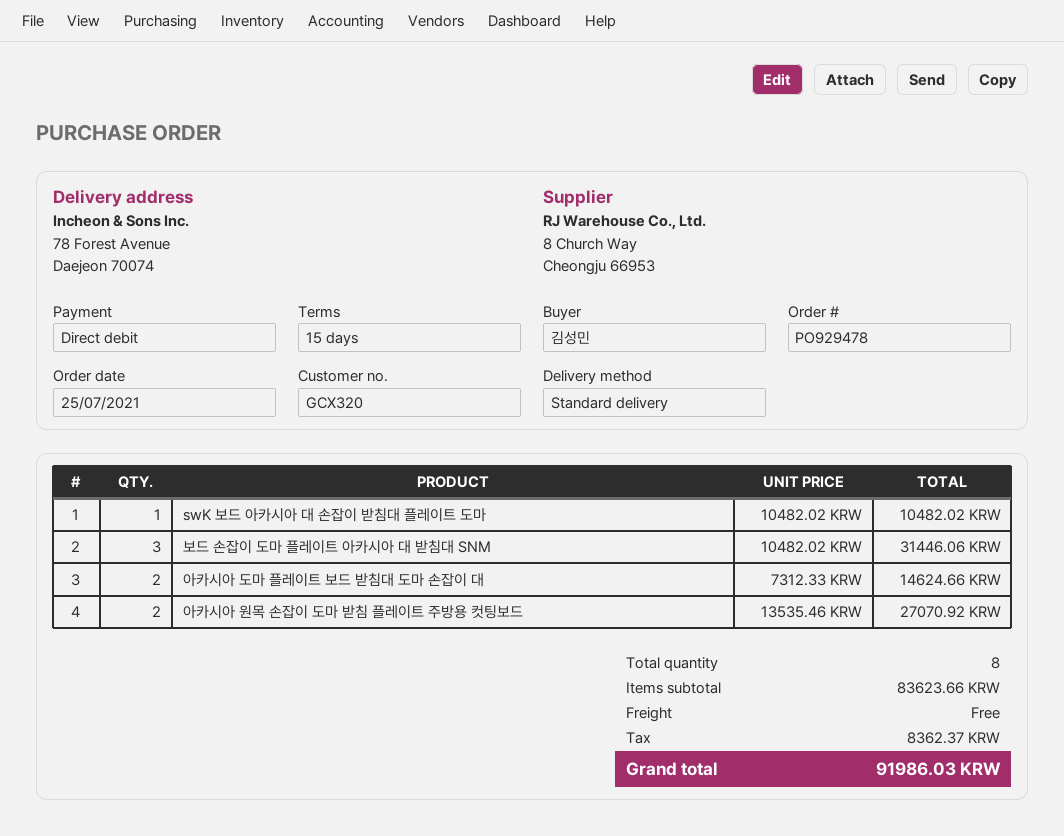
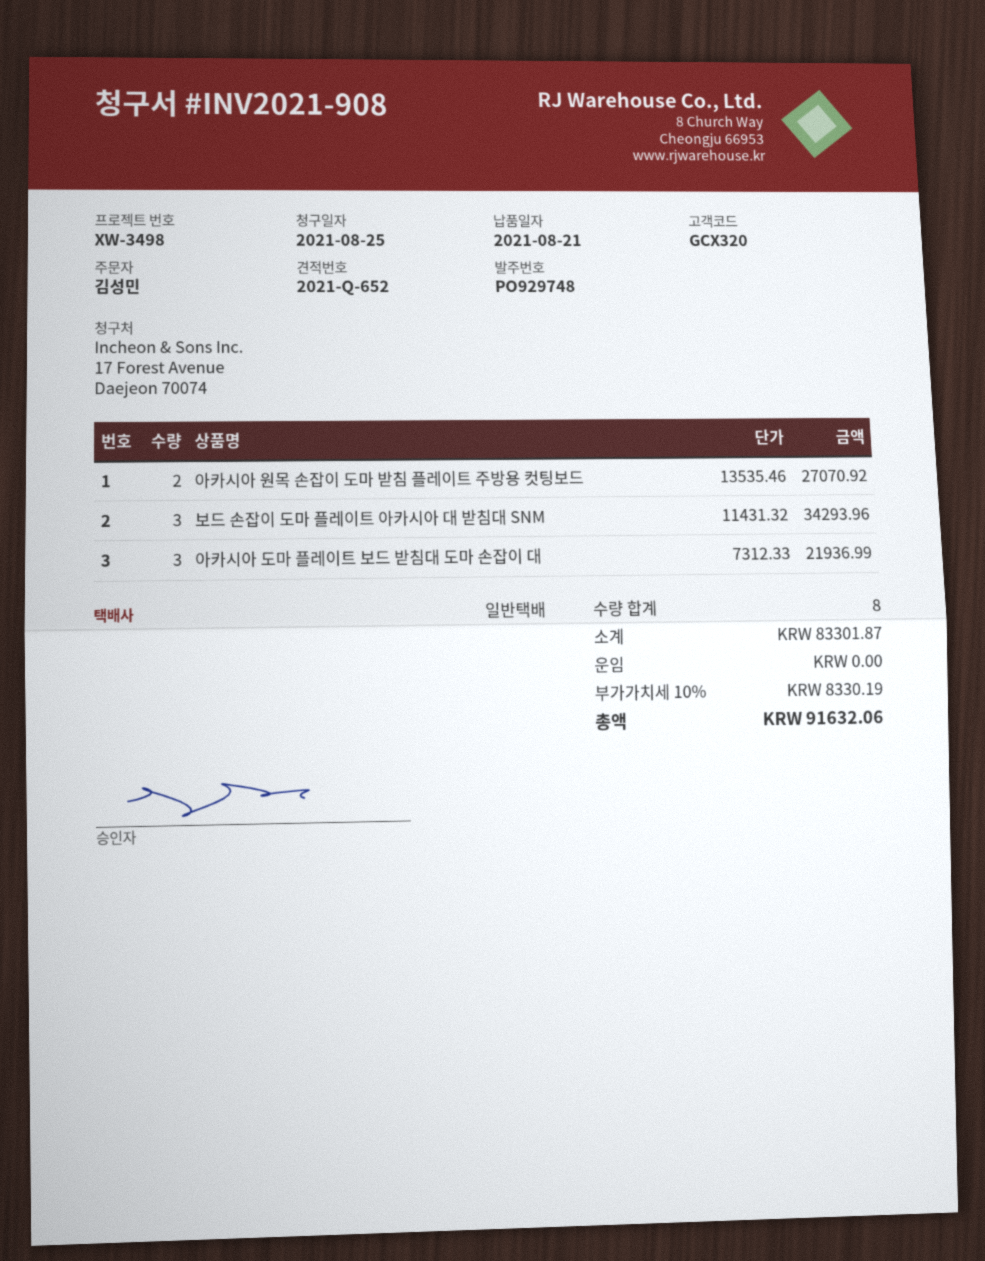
order number: PO929478 -> PO929748
swK 보드 아카시아 대 손잡이 받침대 플레이트 도마: 1 x 10482.02 = 10482.02 -> none
보드 손잡이 도마 플레이트 아카시아 대 받침대 SNM: 3 x 10482.02 = 31446.06 -> 3 x 11431.32 = 34293.96
아카시아 도마 플레이트 보드 받침대 도마 손잡이 대: 2 x 7312.33 = 14624.66 -> 3 x 7312.33 = 21936.99
subtotal: 83623.66 -> 83301.87
tax: 8362.37 -> 8330.19
total: 91986.03 -> 91632.06

